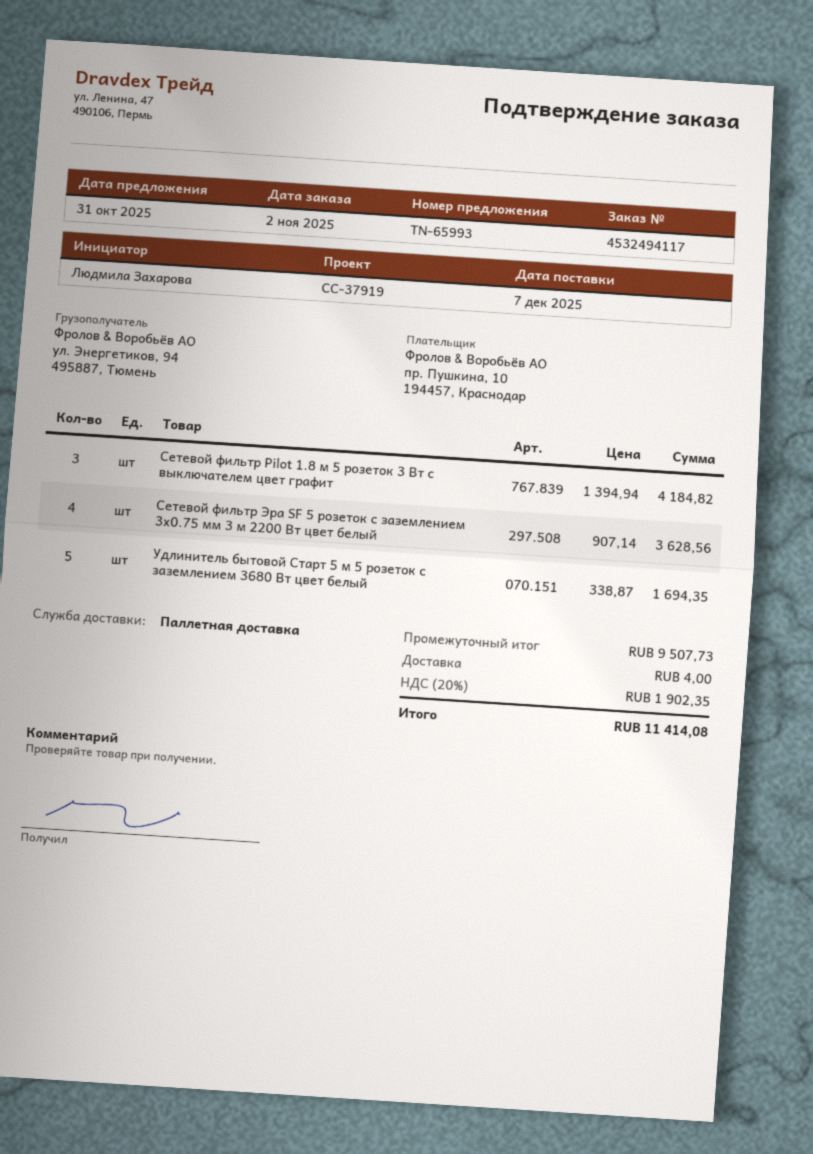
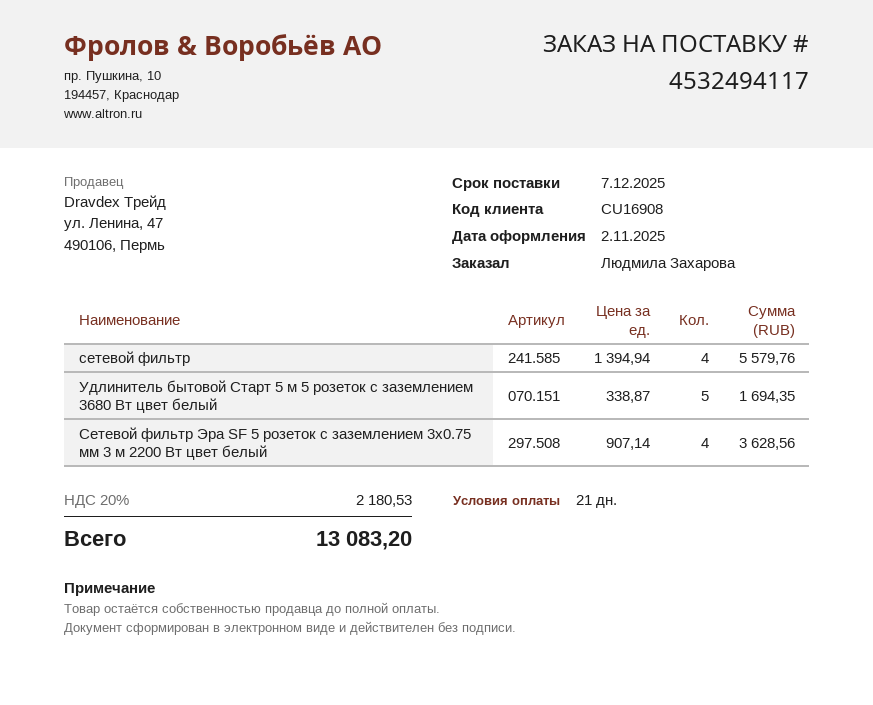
Сетевой фильтр Pilot 1.8 м 5 розеток 3 Вт с выключателем цвет графит: 3 x 1394.94 = 4184.82 -> none
сетевой фильтр: none -> 4 x 1394.94 = 5579.76
shipping: 4.00 -> none
tax: 20% = 1902.35 -> 20% = 2180.53
total: 11414.08 -> 13083.20

